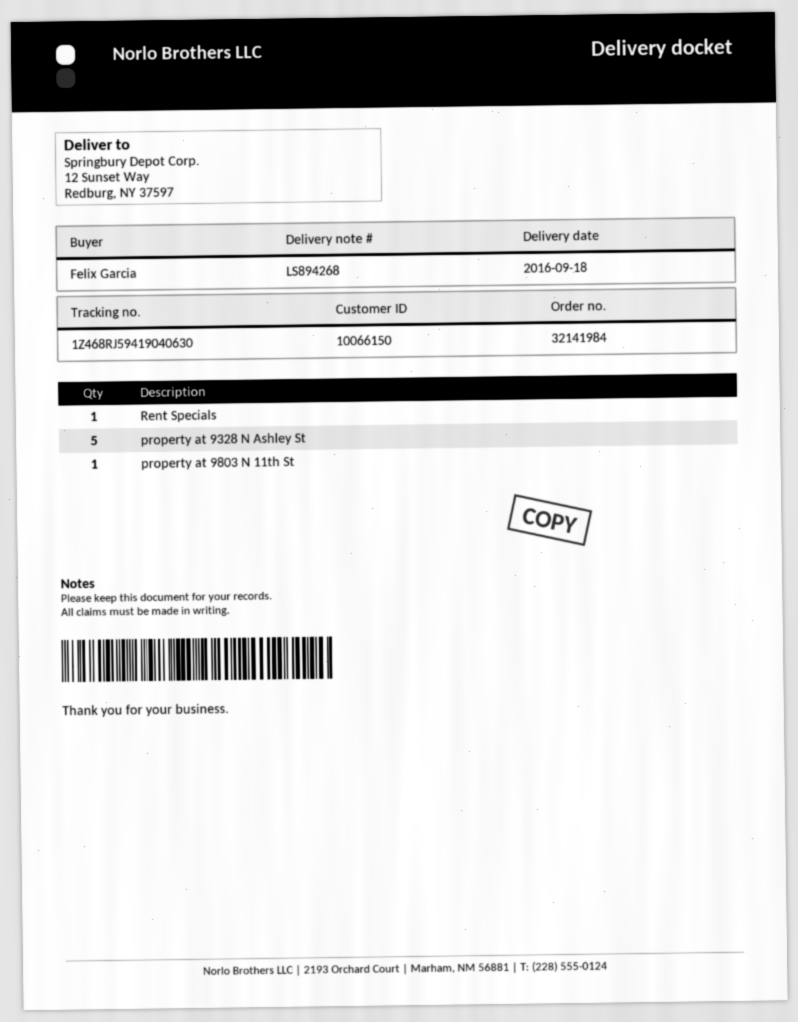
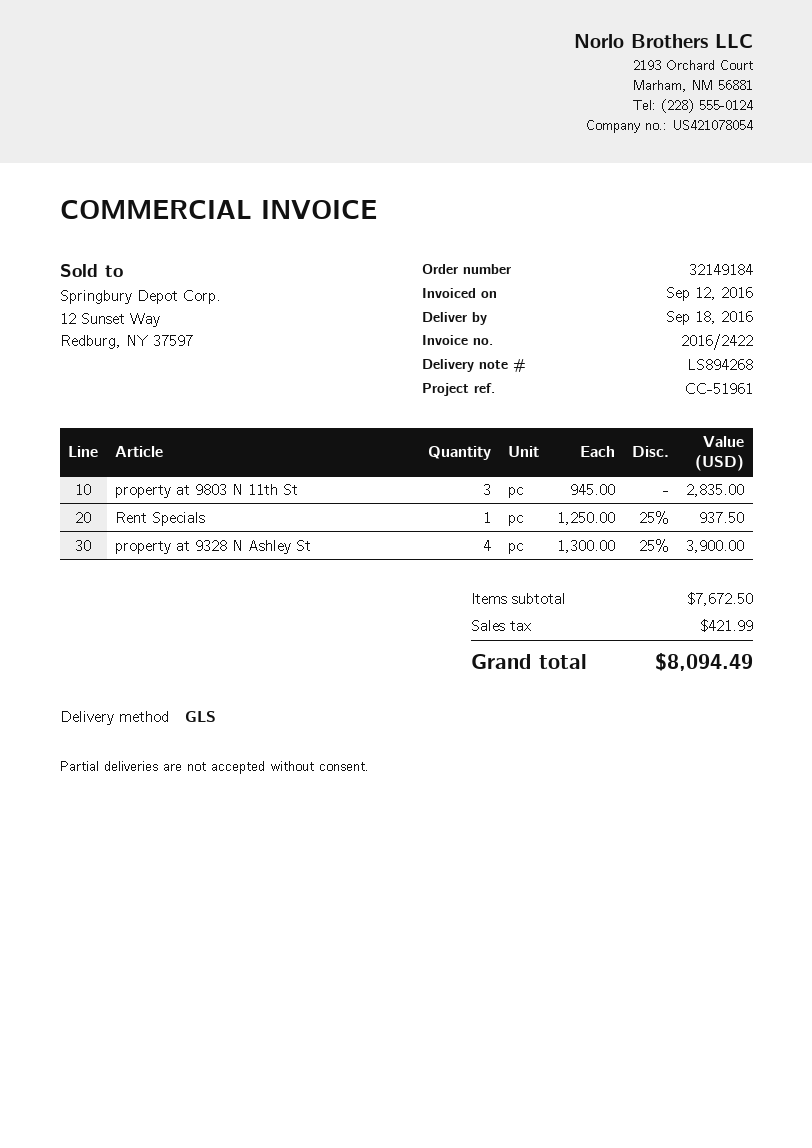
order number: 32141984 -> 32149184
property at 9328 N Ashley St: 5 -> 4
property at 9803 N 11th St: 1 -> 3

